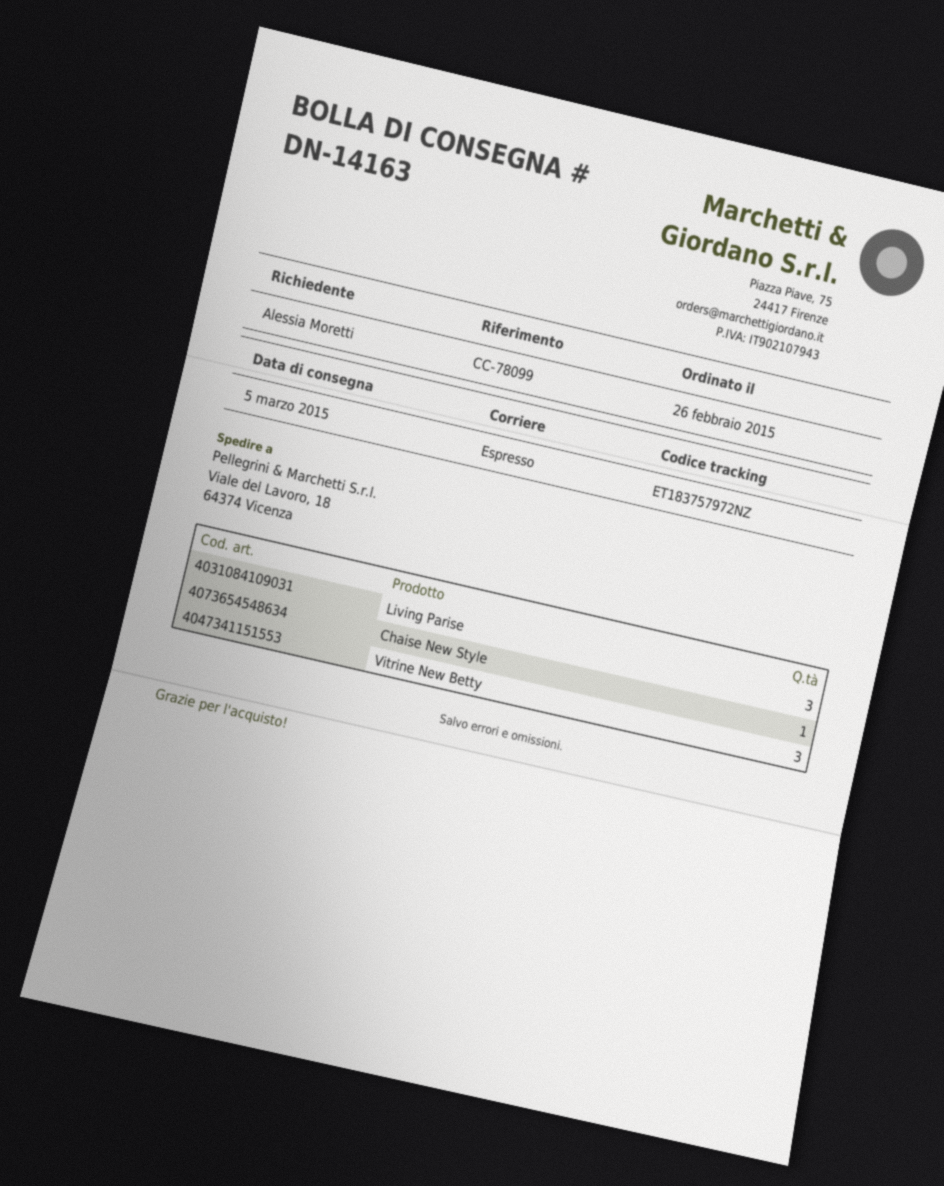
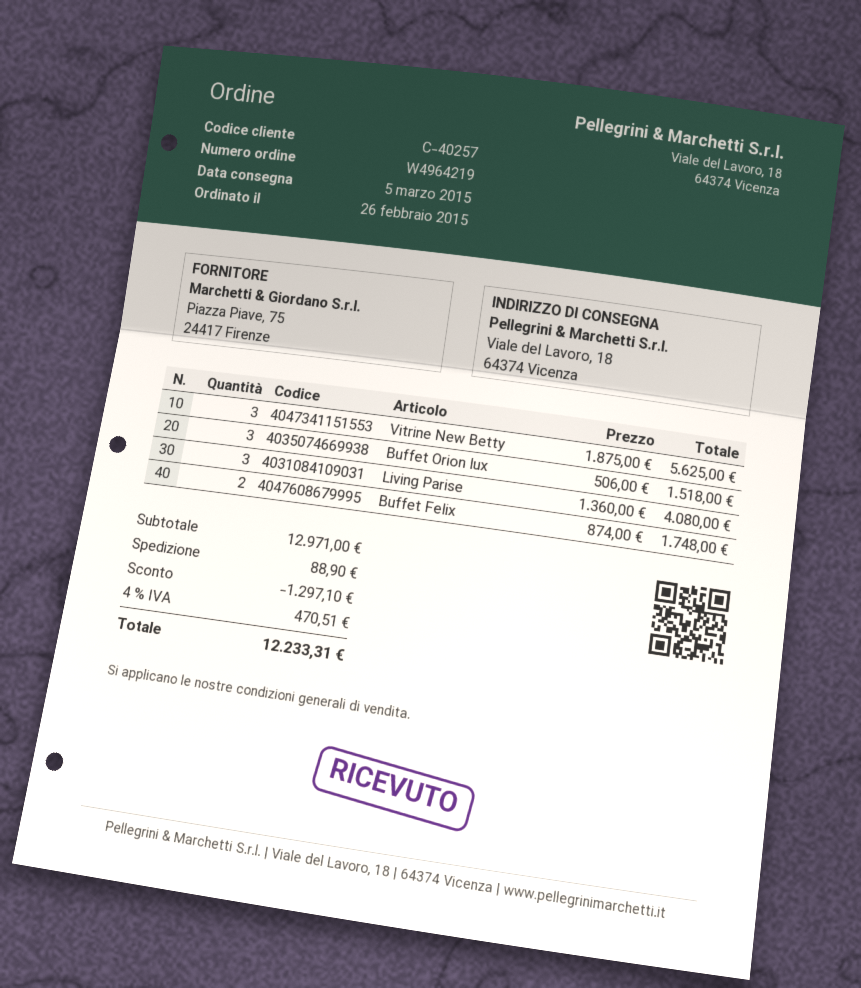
Chaise New Style: 1 -> none
Buffet Orion lux: none -> 3
Buffet Felix: none -> 2

